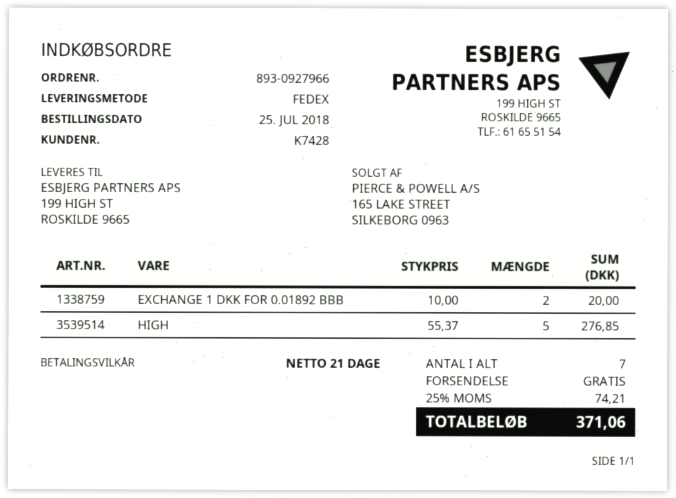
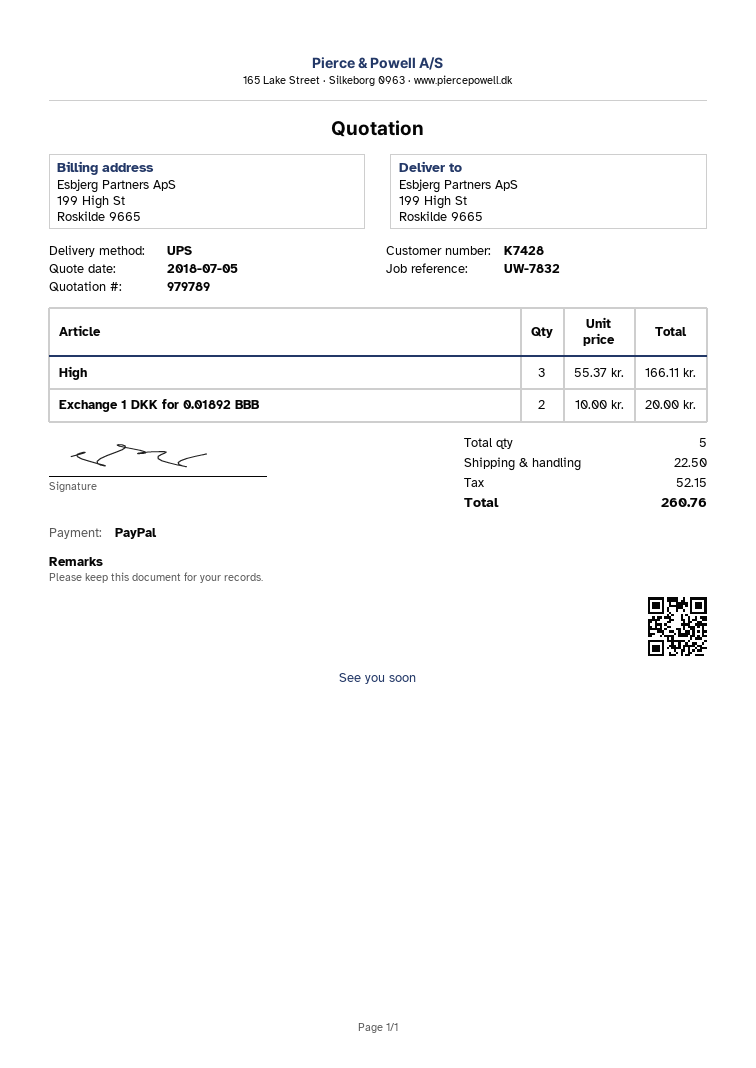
shipping method: FedEx -> UPS
HIGH: 5 x 55.37 = 276.85 -> 3 x 55.37 = 166.11
total quantity: 7 -> 5
shipping: 0.00 -> 22.50
tax: 74.21 -> 52.15
total: 371.06 -> 260.76

